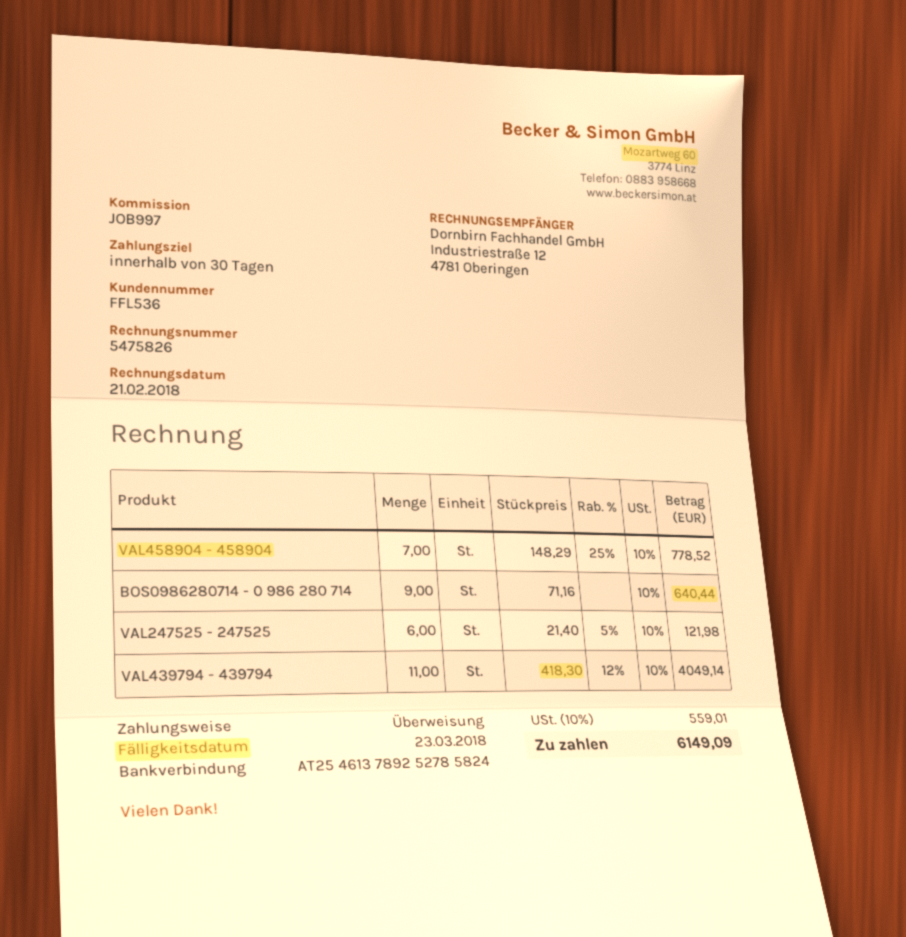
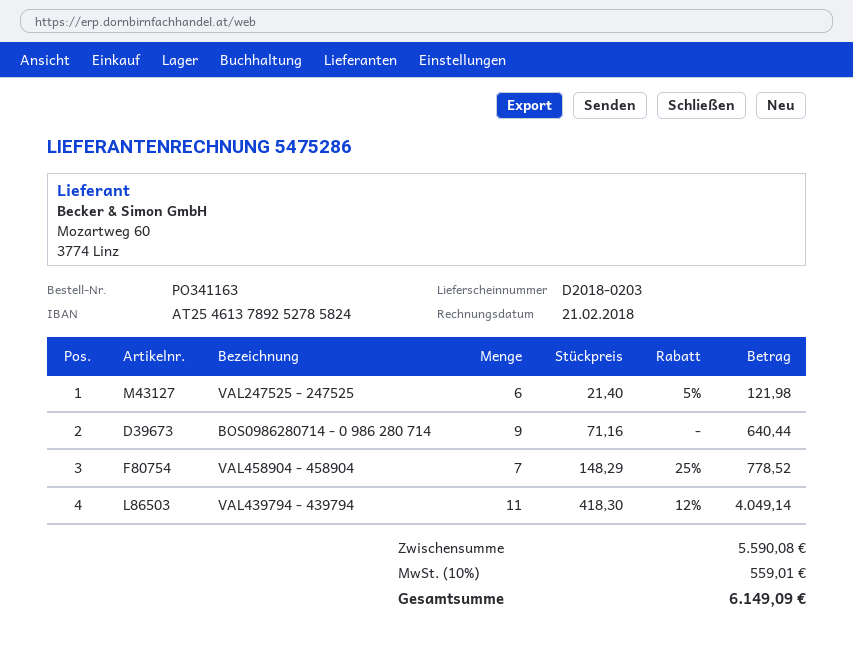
invoice number: 5475826 -> 5475286

